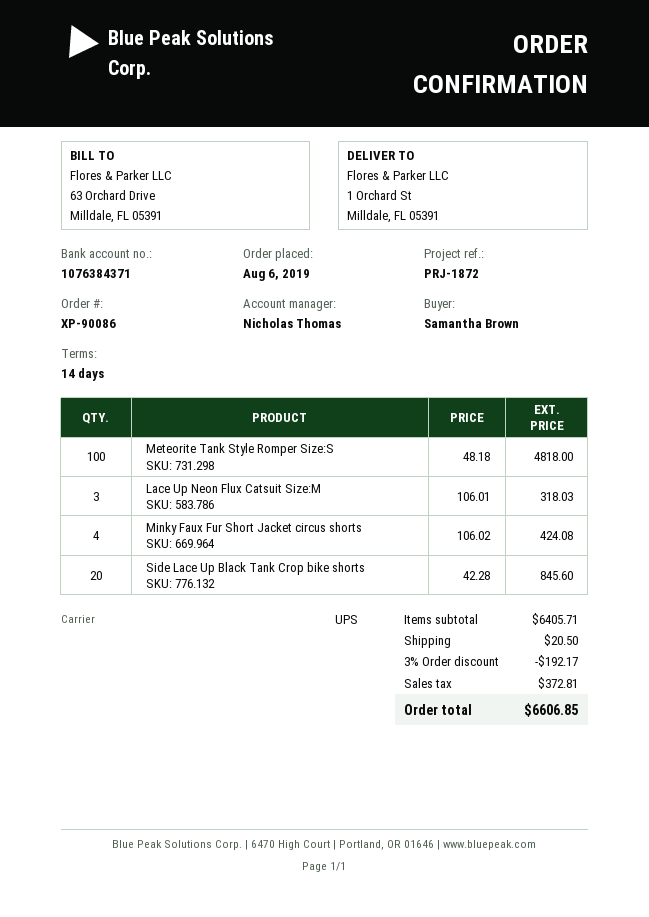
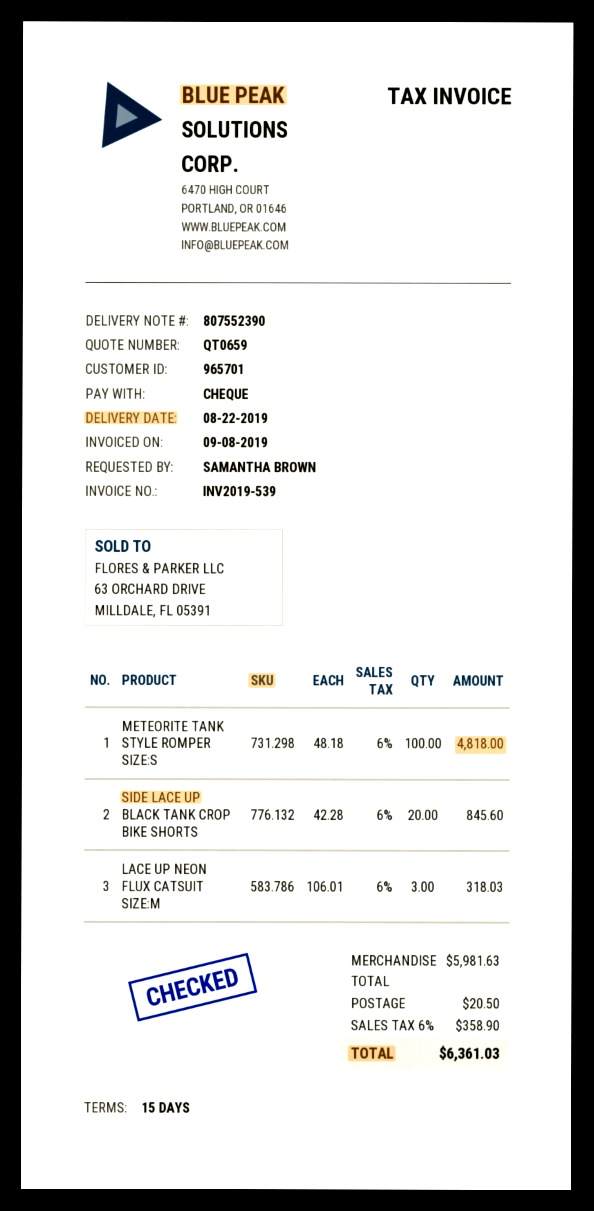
payment terms: 14 days -> 15 days
Minky Faux Fur Short Jacket circus shorts: 4 x 106.02 = 424.08 -> none
subtotal: 6405.71 -> 5981.63
discount: 3% = 192.17 -> none
tax: 372.81 -> 358.90
total: 6606.85 -> 6361.03

